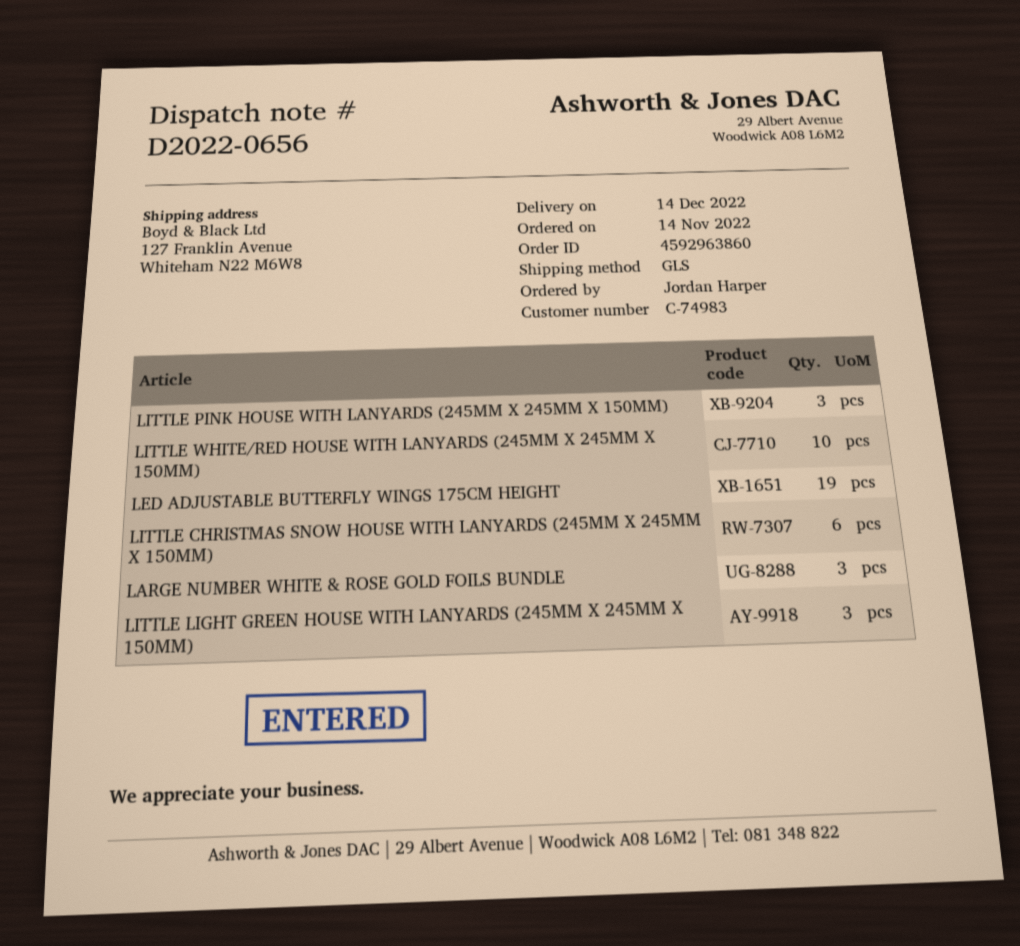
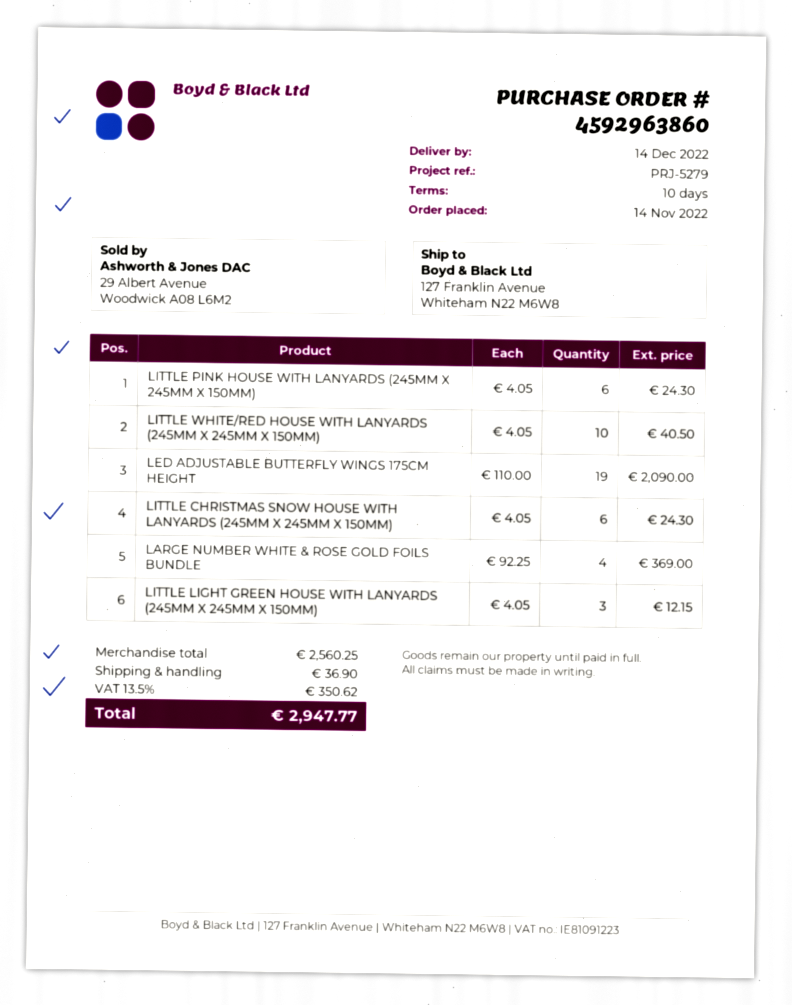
LITTLE PINK HOUSE WITH LANYARDS (245MM X 245MM X 150MM): 3 -> 6
LARGE NUMBER WHITE & ROSE GOLD FOILS BUNDLE: 3 -> 4

